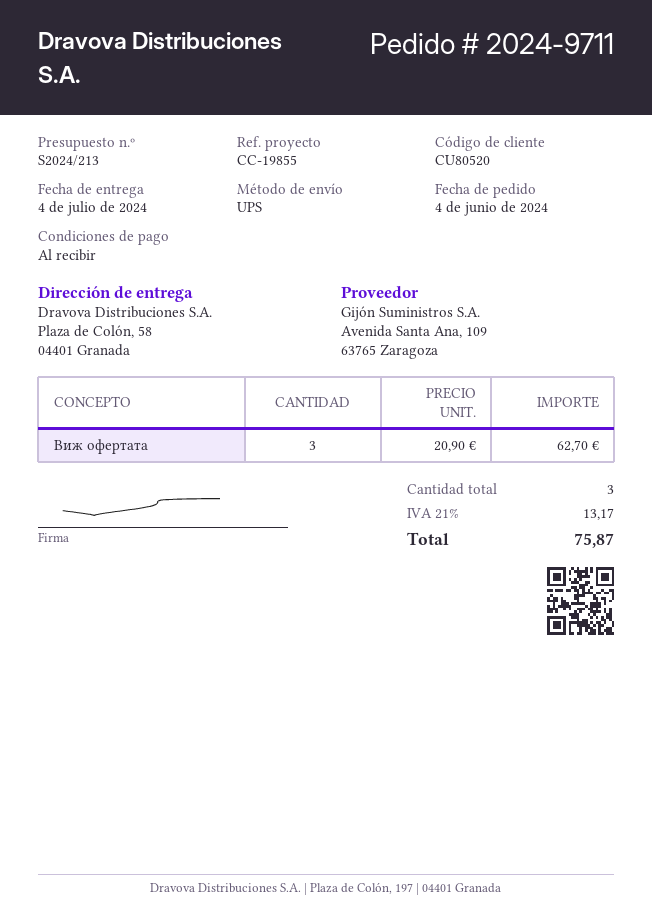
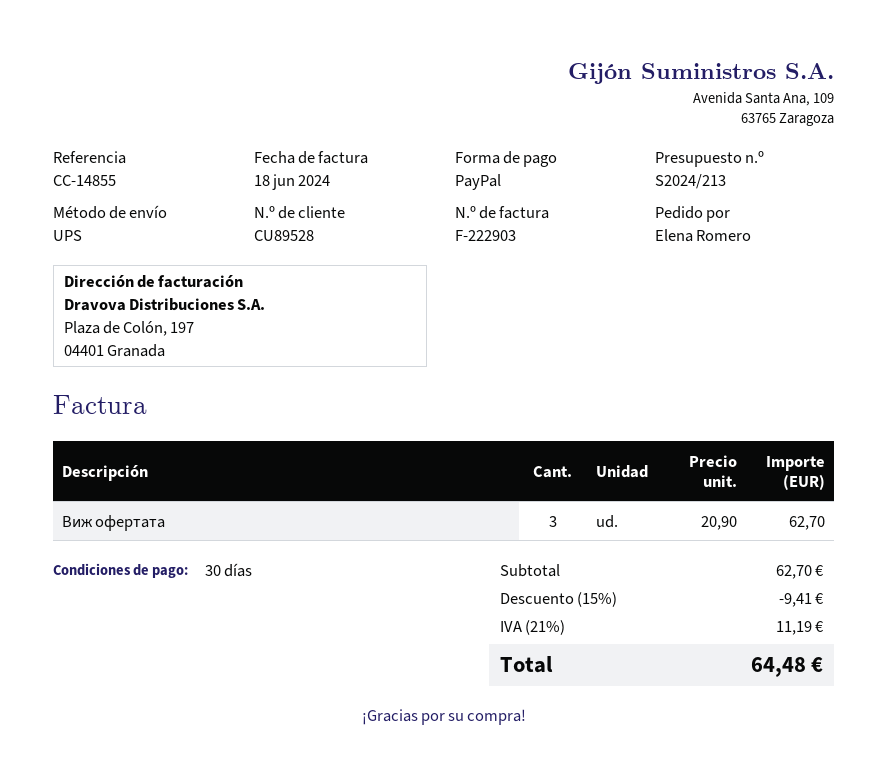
payment terms: on receipt -> 30 days
customer number: CU80520 -> CU89528
reference: CC-19855 -> CC-14855
discount: none -> 15% = 9.41
tax: 21% = 13.17 -> 21% = 11.19
total: 75.87 -> 64.48

